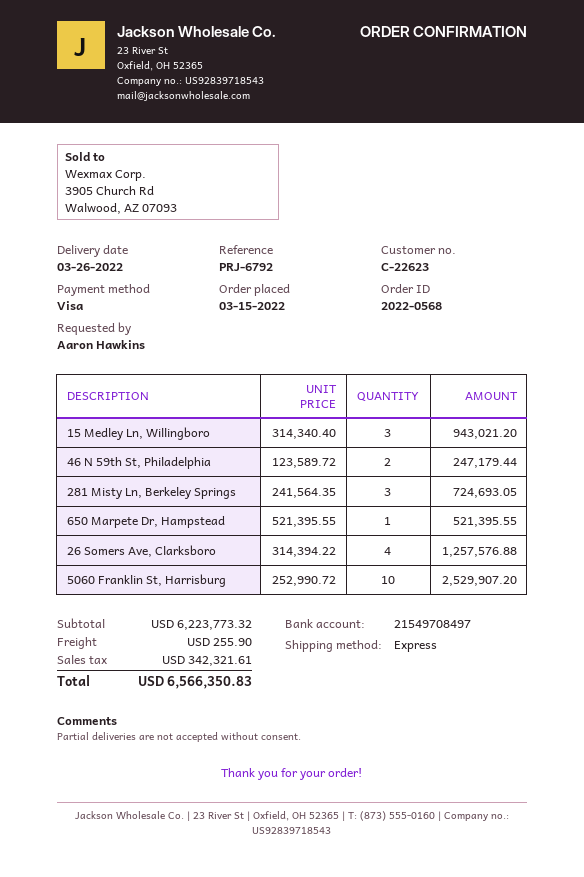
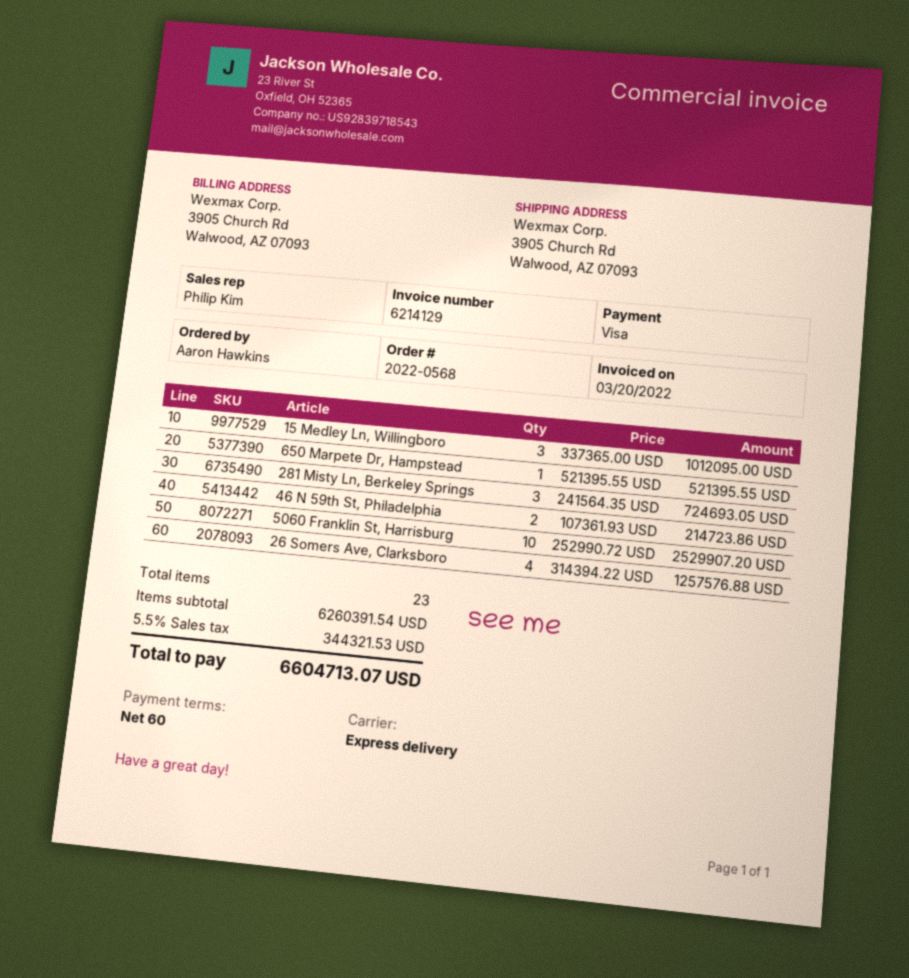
15 Medley Ln, Willingboro: 3 x 314340.40 = 943021.20 -> 3 x 337365.00 = 1012095.00
46 N 59th St, Philadelphia: 2 x 123589.72 = 247179.44 -> 2 x 107361.93 = 214723.86
subtotal: 6223773.32 -> 6260391.54
shipping: 255.90 -> none
tax: 342321.61 -> 344321.53
total: 6566350.83 -> 6604713.07

